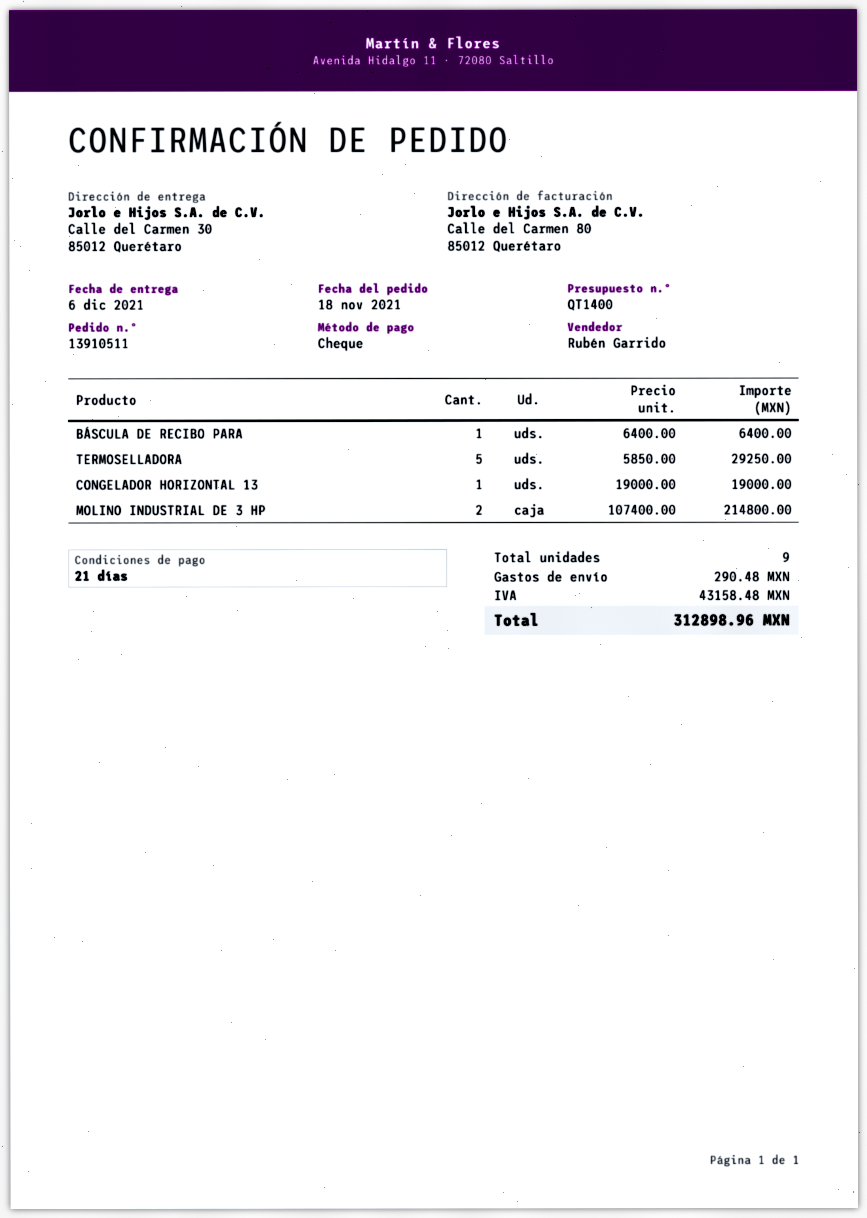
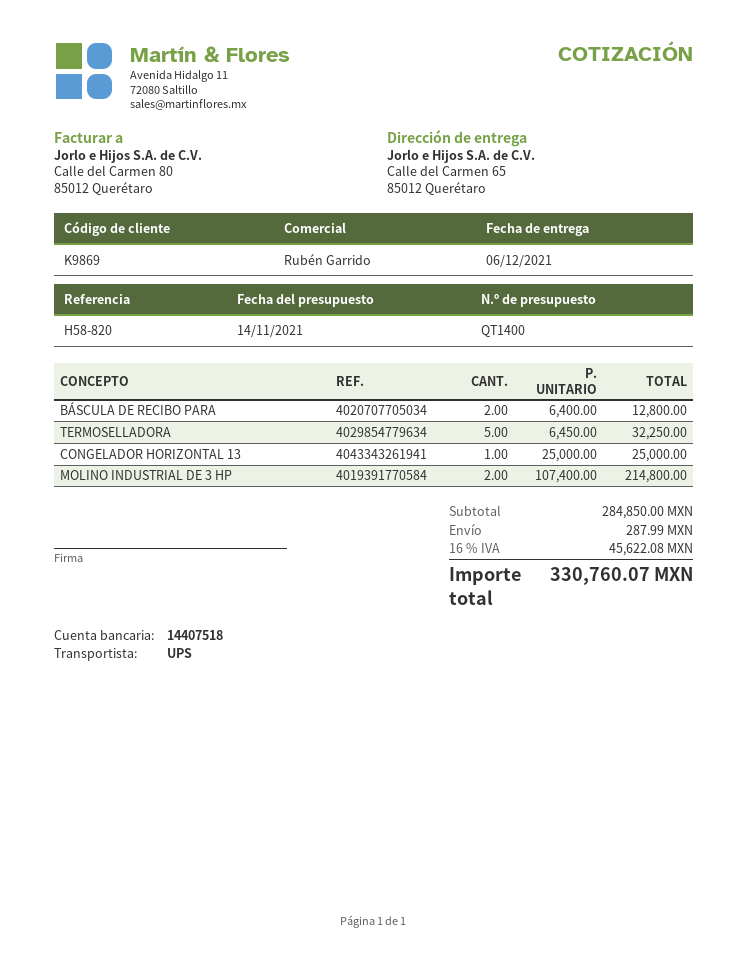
ship to: Calle del Carmen 30, 85012 Querétaro -> Calle del Carmen 65, 85012 Querétaro
BÁSCULA DE RECIBO PARA: 1 x 6400.00 = 6400.00 -> 2 x 6400.00 = 12800.00
TERMOSELLADORA: 5 x 5850.00 = 29250.00 -> 5 x 6450.00 = 32250.00
CONGELADOR HORIZONTAL 13: 1 x 19000.00 = 19000.00 -> 1 x 25000.00 = 25000.00
shipping: 290.48 -> 287.99
tax: 43158.48 -> 45622.08
total: 312898.96 -> 330760.07

